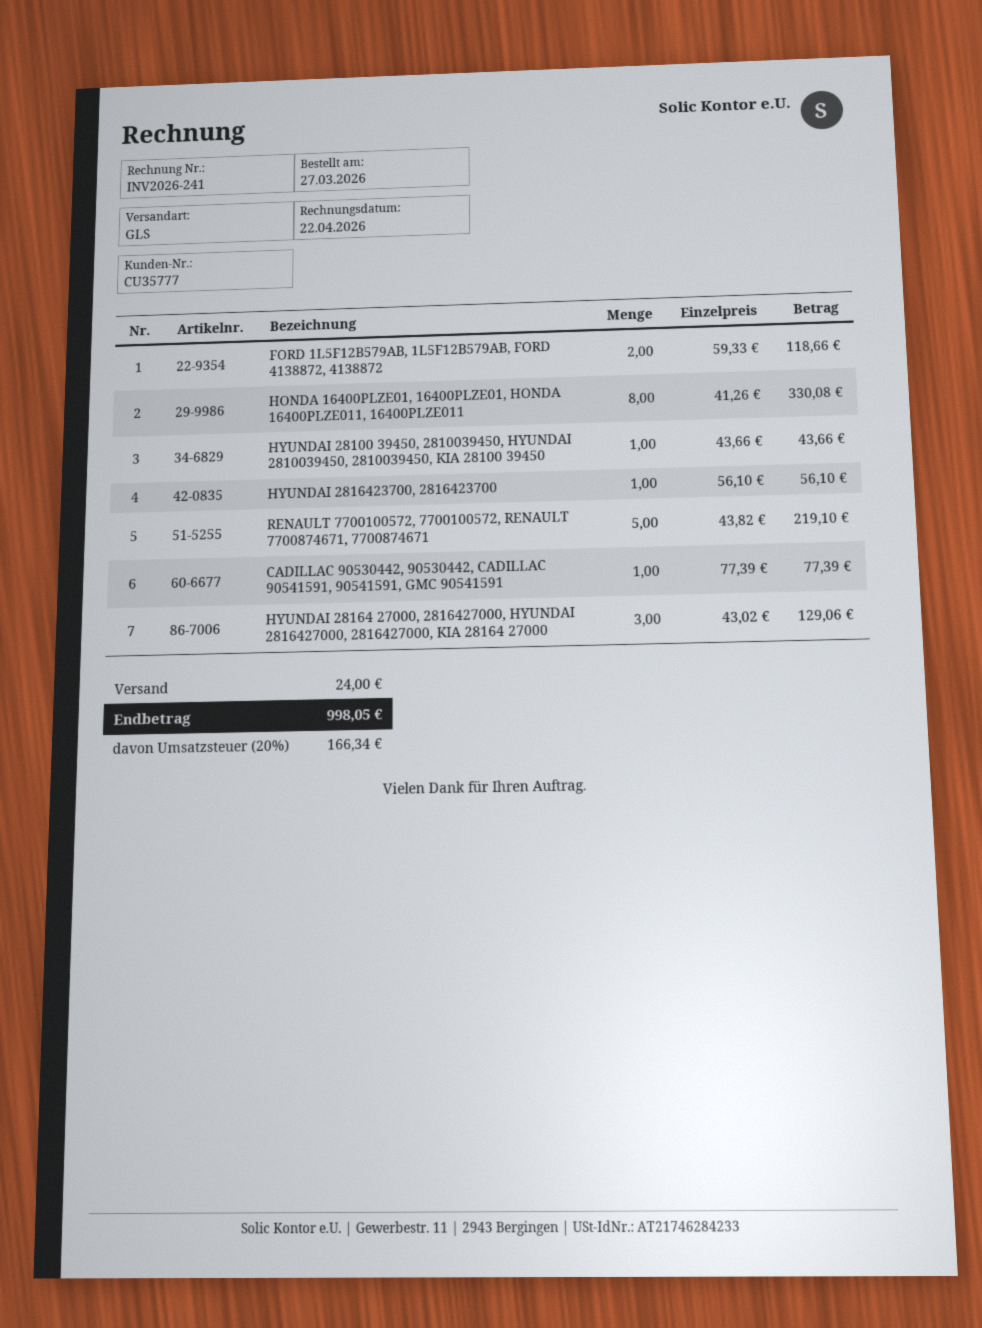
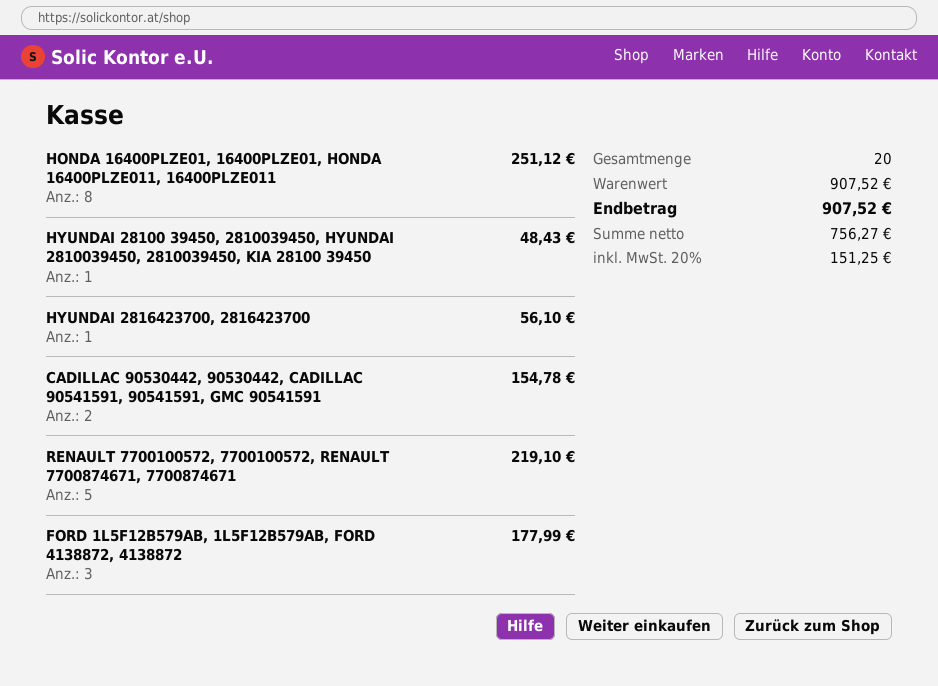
FORD 1L5F12B579AB, 1L5F12B579AB, FORD 4138872, 4138872: 2 for 118.66 -> 3 for 177.99
HONDA 16400PLZE01, 16400PLZE01, HONDA 16400PLZE011, 16400PLZE011: 8 for 330.08 -> 8 for 251.12
HYUNDAI 28100 39450, 2810039450, HYUNDAI 2810039450, 2810039450, KIA 28100 39450: 1 for 43.66 -> 1 for 48.43
CADILLAC 90530442, 90530442, CADILLAC 90541591, 90541591, GMC 90541591: 1 for 77.39 -> 2 for 154.78
HYUNDAI 28164 27000, 2816427000, HYUNDAI 2816427000, 2816427000, KIA 28164 27000: 3 for 129.06 -> none
shipping: 24.00 -> none
tax: 20% = 166.34 -> 20% = 151.25
total: 998.05 -> 907.52

